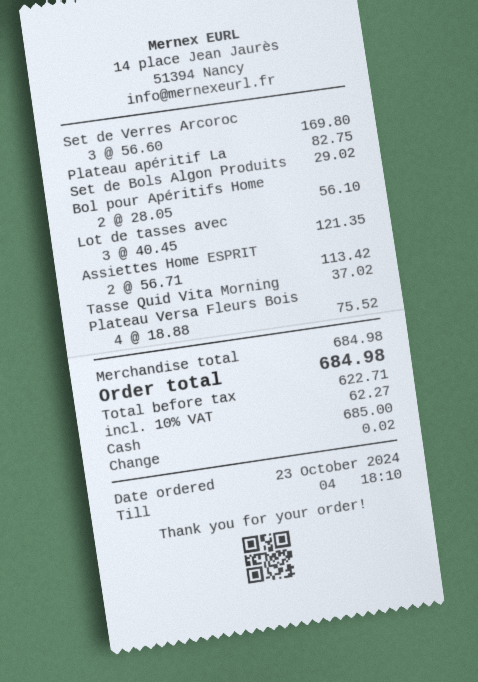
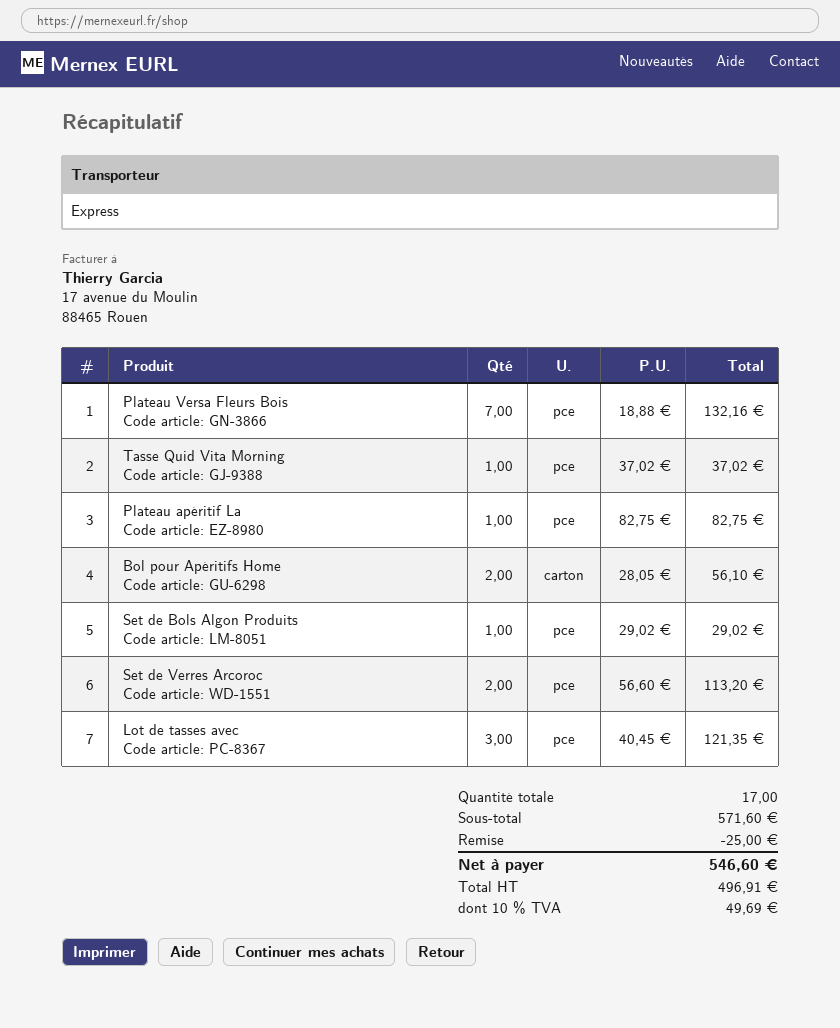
Set de Verres Arcoroc: 3 x 56.60 = 169.80 -> 2 x 56.60 = 113.20
Assiettes Home ESPRIT: 2 x 56.71 = 113.42 -> none
Plateau Versa Fleurs Bois: 4 x 18.88 = 75.52 -> 7 x 18.88 = 132.16
subtotal: 684.98 -> 571.60
discount: none -> 25.00
net: 622.71 -> 496.91
tax: 10% = 62.27 -> 10% = 49.69
total: 684.98 -> 546.60

